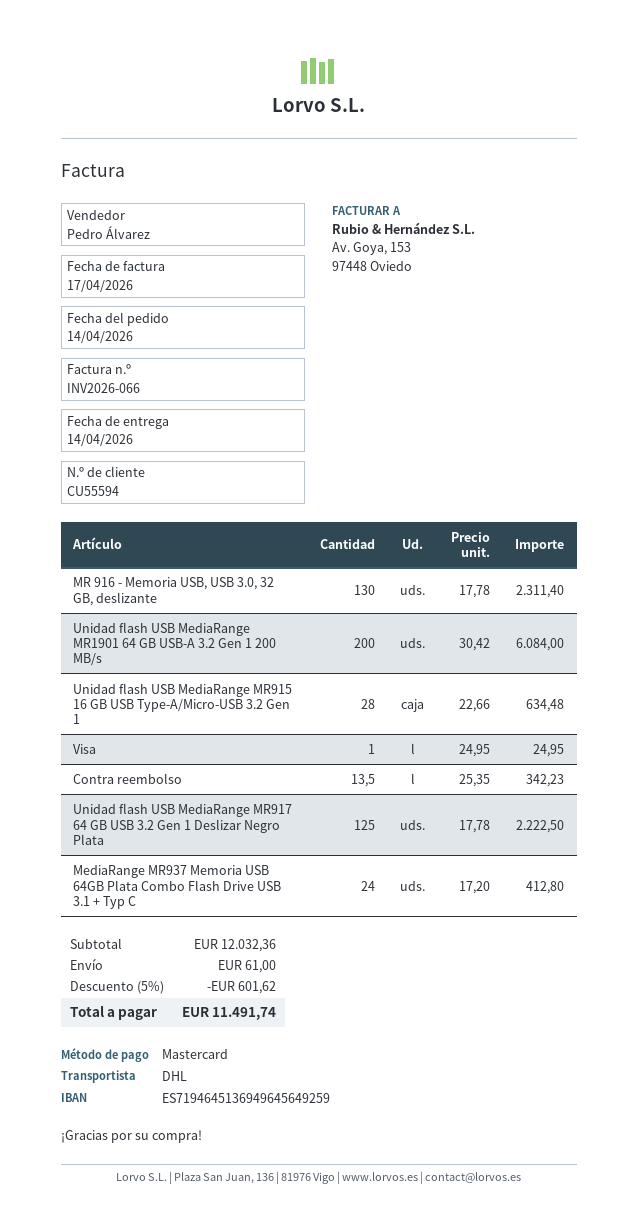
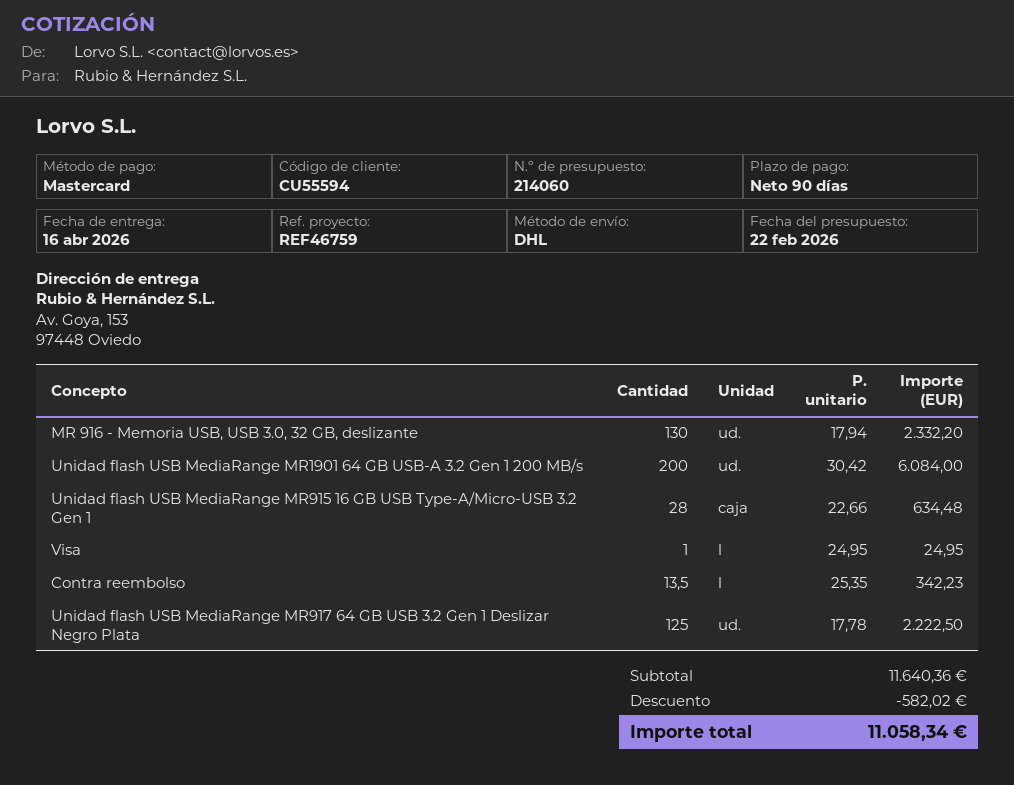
delivery date: 2026-04-14 -> 2026-04-16
MR 916 - Memoria USB, USB 3.0, 32 GB, deslizante: 130 x 17.78 = 2311.40 -> 130 x 17.94 = 2332.20
MediaRange MR937 Memoria USB 64GB Plata Combo Flash Drive USB 3.1 + Typ C: 24 x 17.20 = 412.80 -> none
subtotal: 12032.36 -> 11640.36
discount: 601.62 -> 582.02
shipping: 61.00 -> none
total: 11491.74 -> 11058.34

